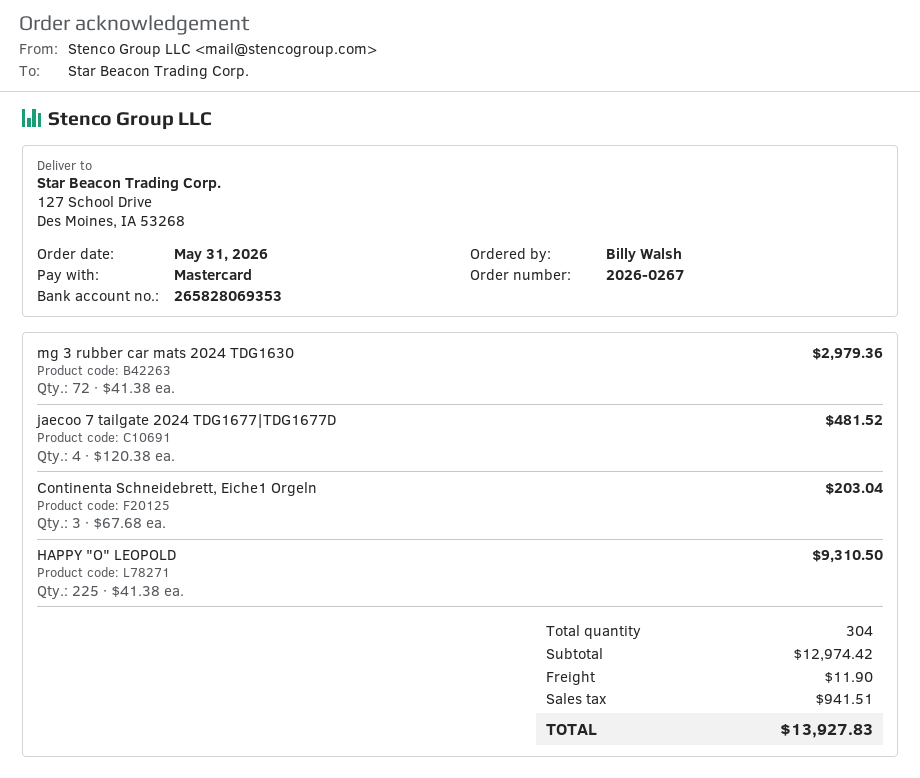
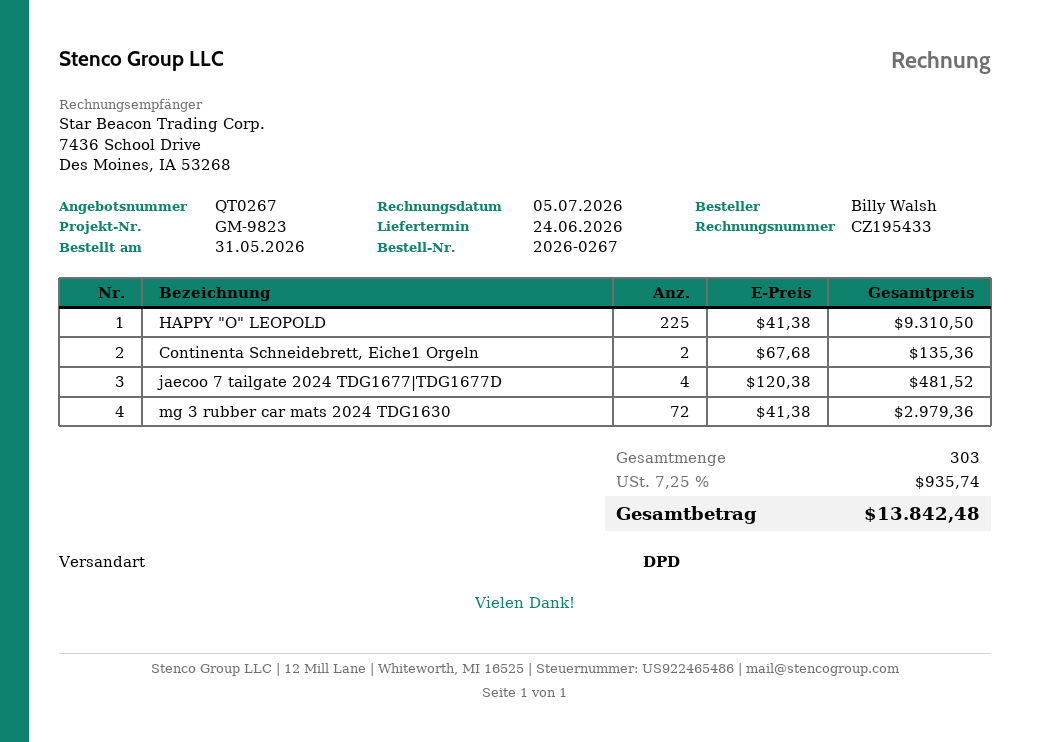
Continenta Schneidebrett, Eiche1 Orgeln: 3 x 67.68 = 203.04 -> 2 x 67.68 = 135.36
total quantity: 304 -> 303
shipping: 11.90 -> none
tax: 941.51 -> 935.74
total: 13927.83 -> 13842.48

